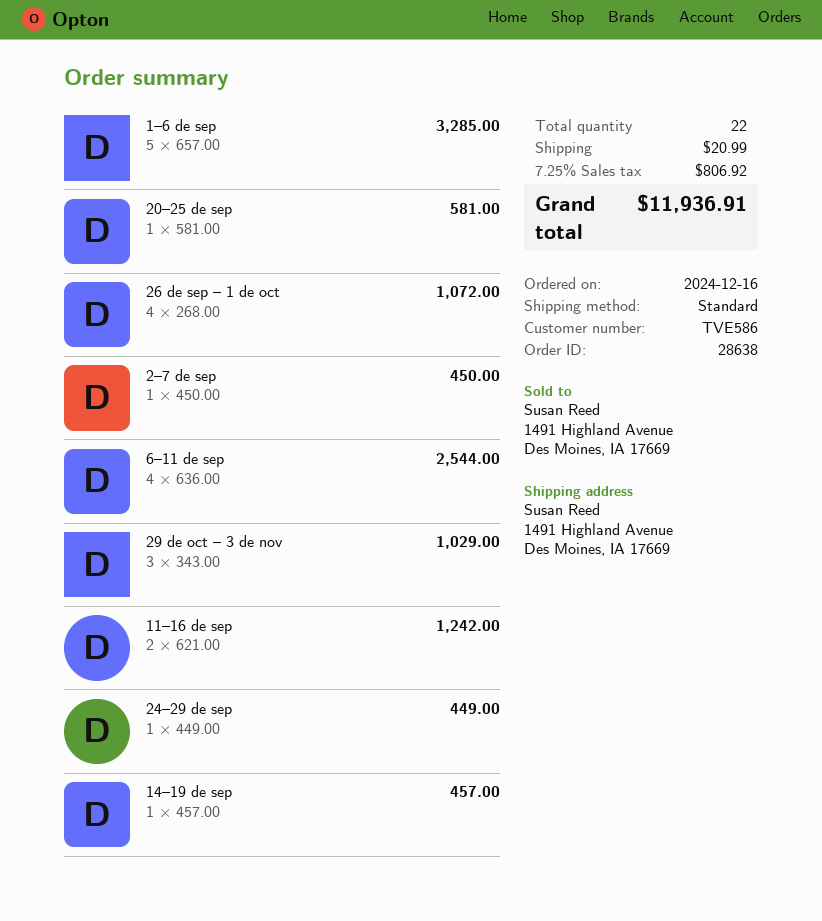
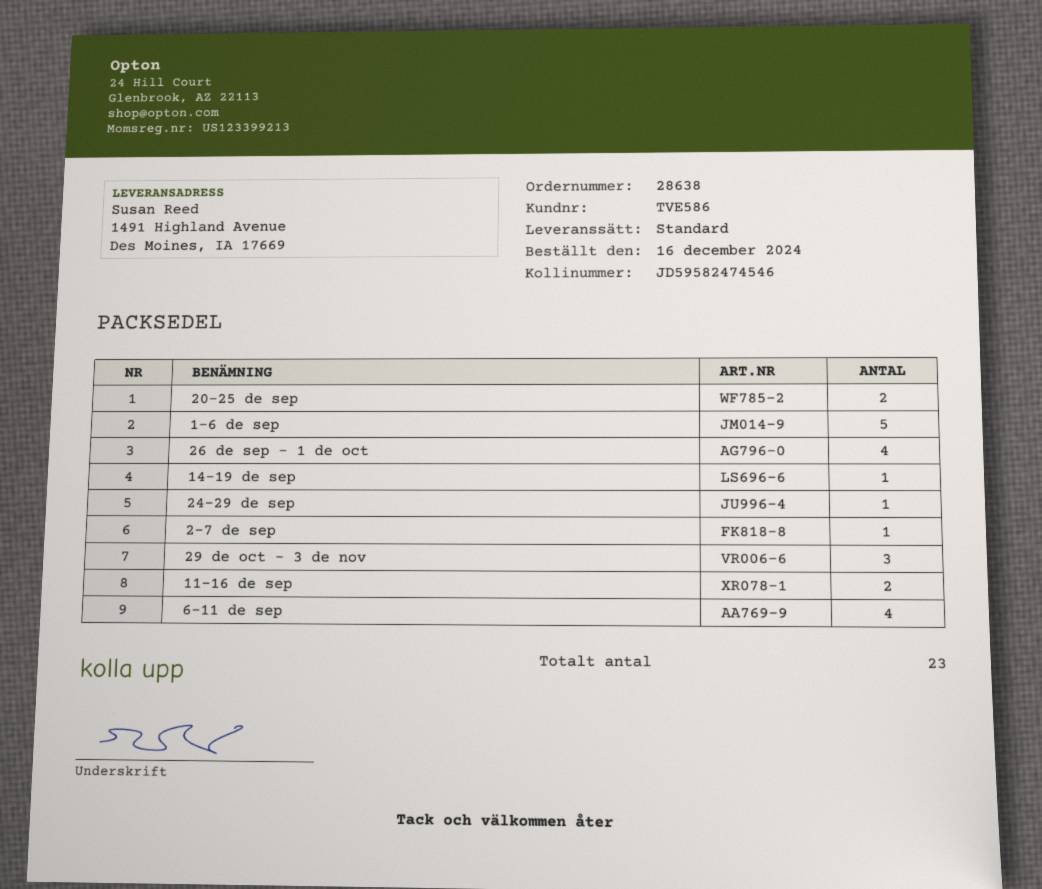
20–25 de sep: 1 -> 2
total quantity: 22 -> 23

